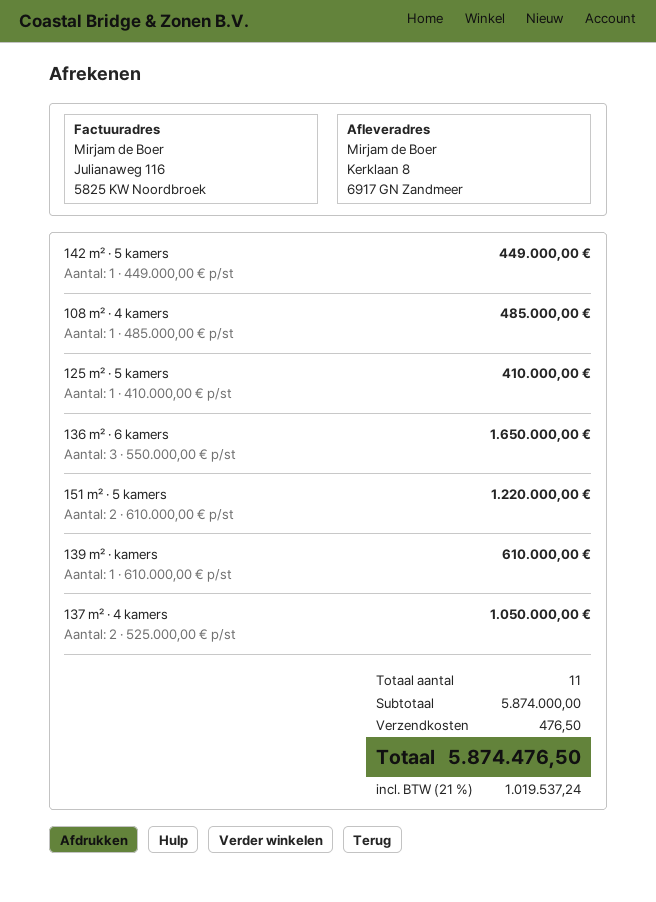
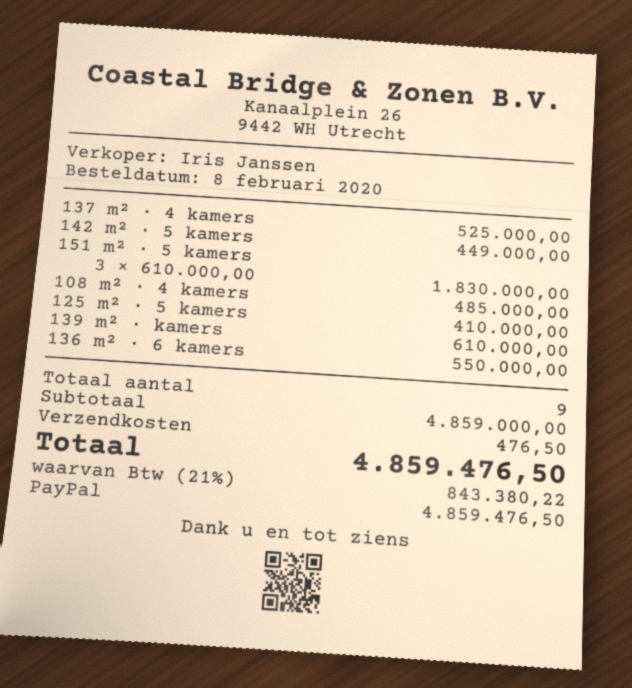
136 m² · 6 kamers: 3 x 550000.00 = 1650000.00 -> 1 x 550000.00 = 550000.00
151 m² · 5 kamers: 2 x 610000.00 = 1220000.00 -> 3 x 610000.00 = 1830000.00
137 m² · 4 kamers: 2 x 525000.00 = 1050000.00 -> 1 x 525000.00 = 525000.00
total quantity: 11 -> 9
subtotal: 5874000.00 -> 4859000.00
tax: 21% = 1019537.24 -> 21% = 843380.22
total: 5874476.50 -> 4859476.50

